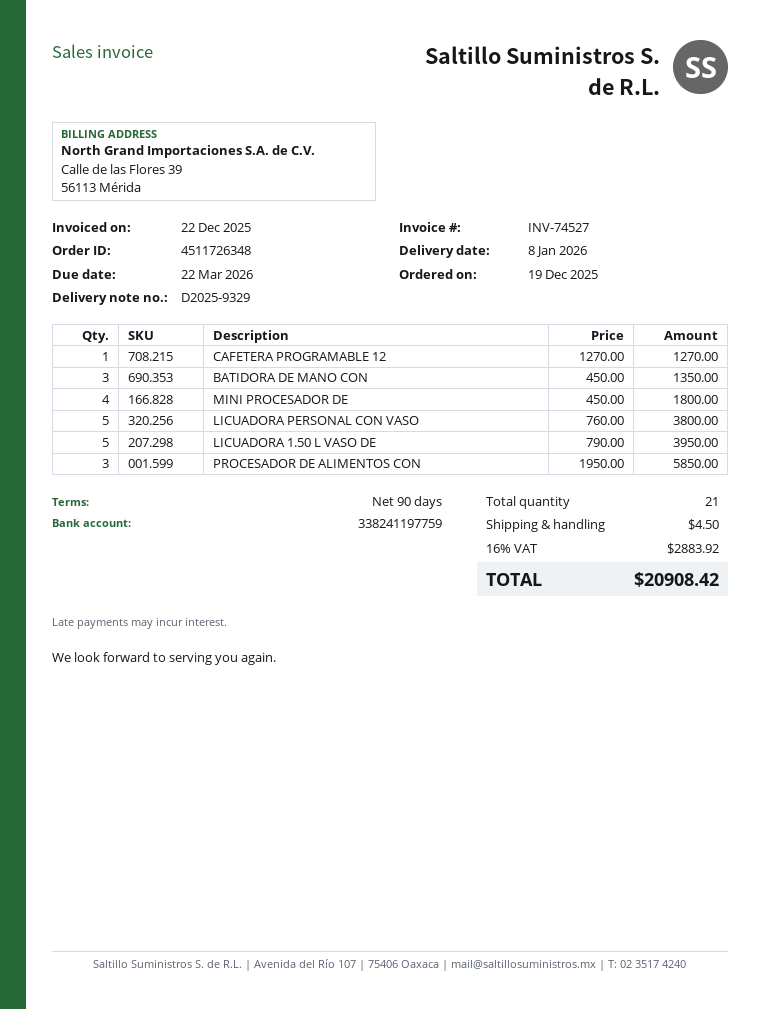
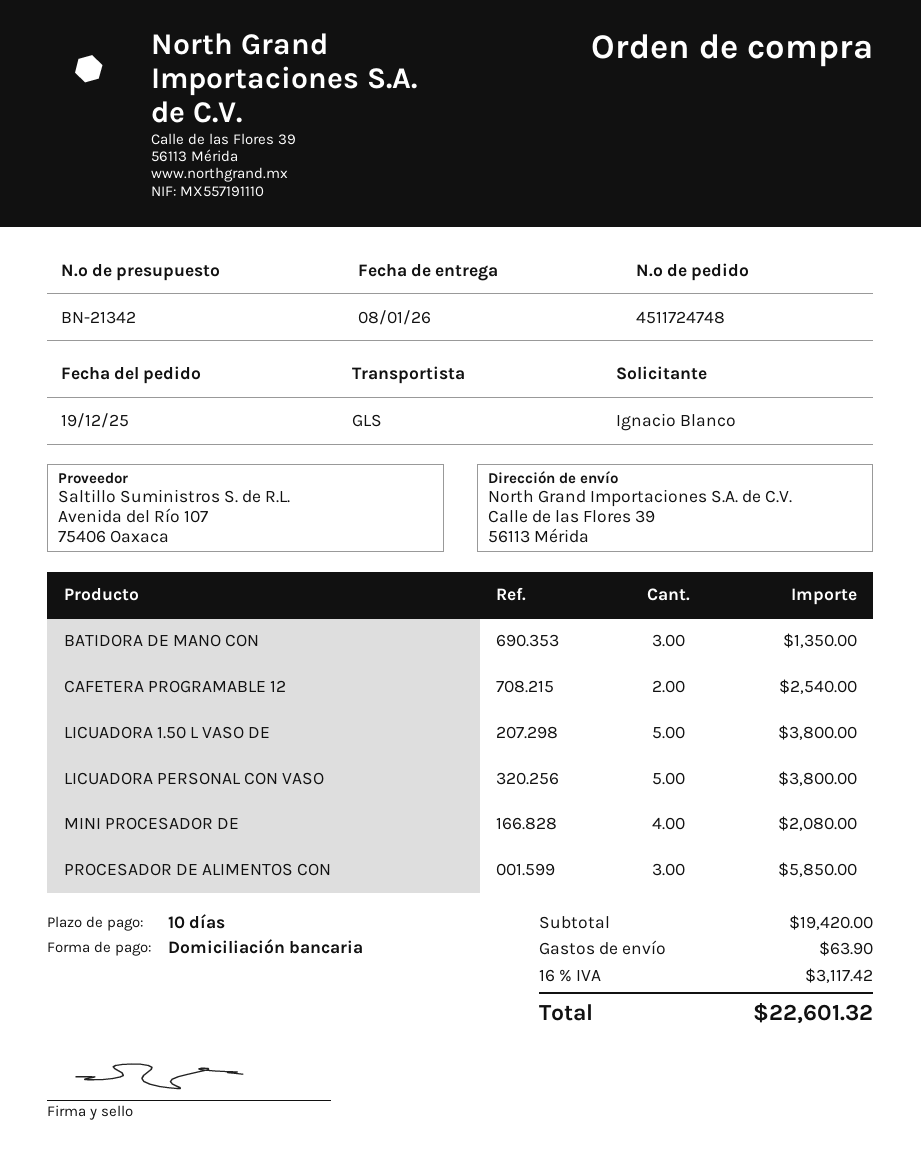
order number: 4511726348 -> 4511724748
payment terms: 90 days -> 10 days
CAFETERA PROGRAMABLE 12: 1 for 1270.00 -> 2 for 2540.00
MINI PROCESADOR DE: 4 for 1800.00 -> 4 for 2080.00
LICUADORA 1.50 L VASO DE: 5 for 3950.00 -> 5 for 3800.00
shipping: 4.50 -> 63.90
tax: 16% = 2883.92 -> 16% = 3117.42
total: 20908.42 -> 22601.32

